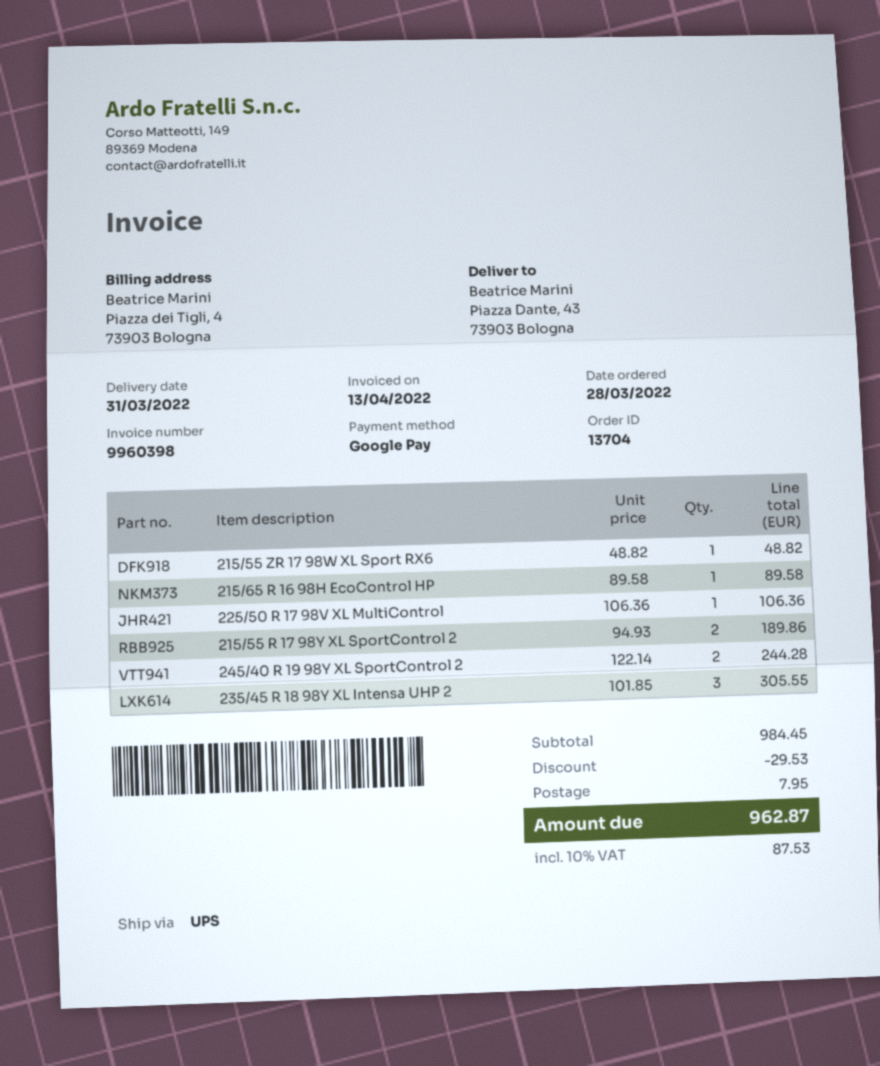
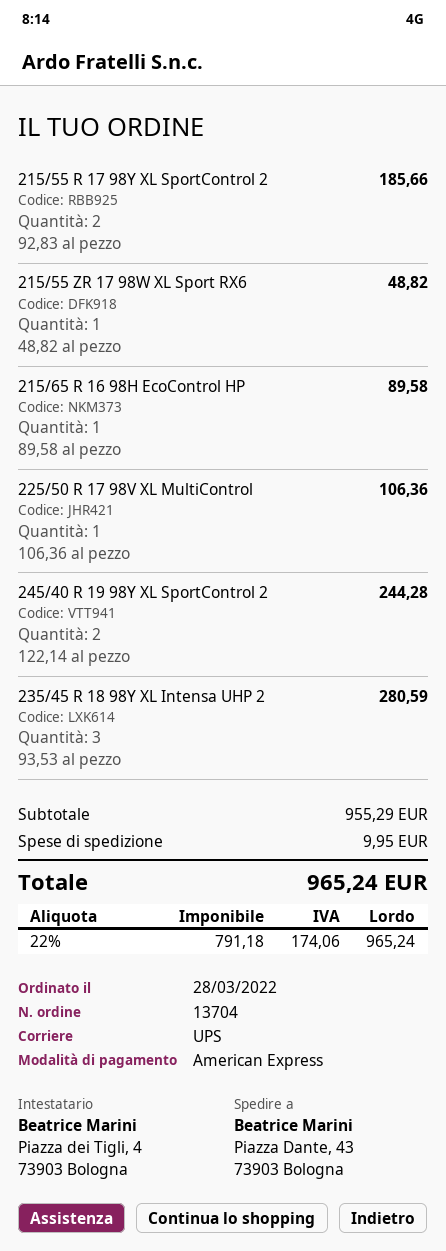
payment method: Google Pay -> American Express
215/55 R 17 98Y XL SportControl 2: 2 x 94.93 = 189.86 -> 2 x 92.83 = 185.66
235/45 R 18 98Y XL Intensa UHP 2: 3 x 101.85 = 305.55 -> 3 x 93.53 = 280.59
subtotal: 984.45 -> 955.29
discount: 29.53 -> none
shipping: 7.95 -> 9.95
tax: 10% = 87.53 -> 22% = 174.06
total: 962.87 -> 965.24

